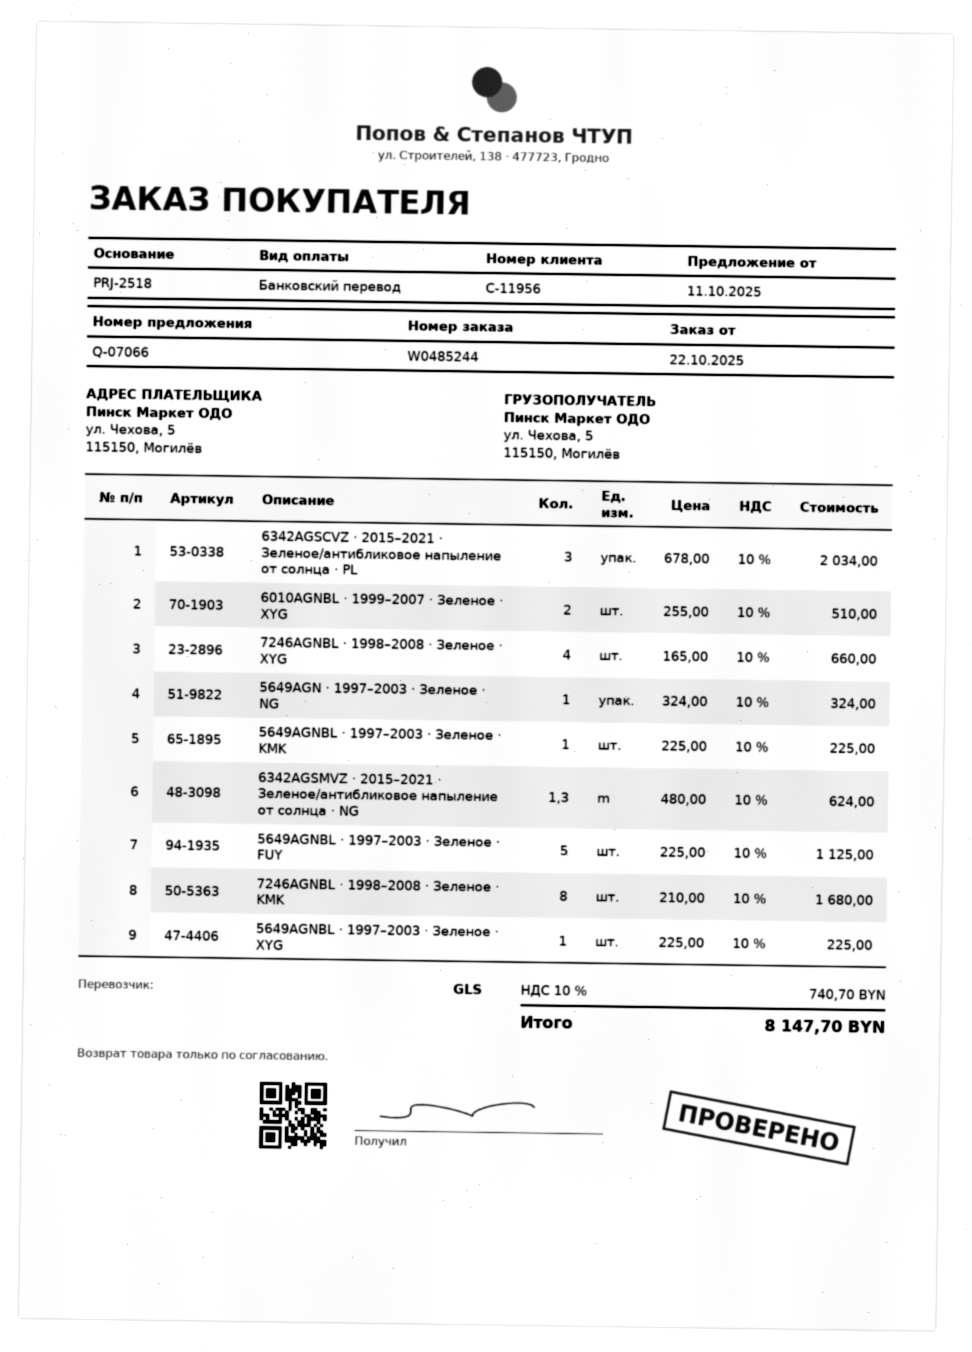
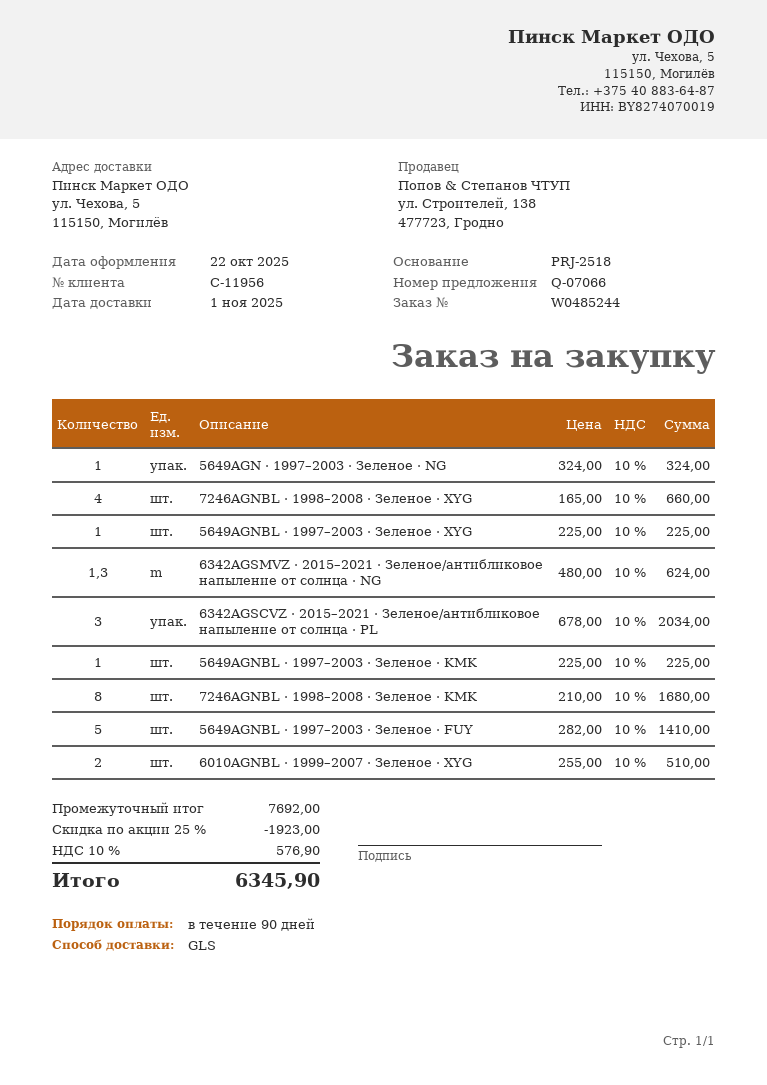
5649AGNBL · 1997–2003 · Зеленое · FUY: 5 x 225.00 = 1125.00 -> 5 x 282.00 = 1410.00
discount: none -> 25% = 1923.00
tax: 10% = 740.70 -> 10% = 576.90
total: 8147.70 -> 6345.90

